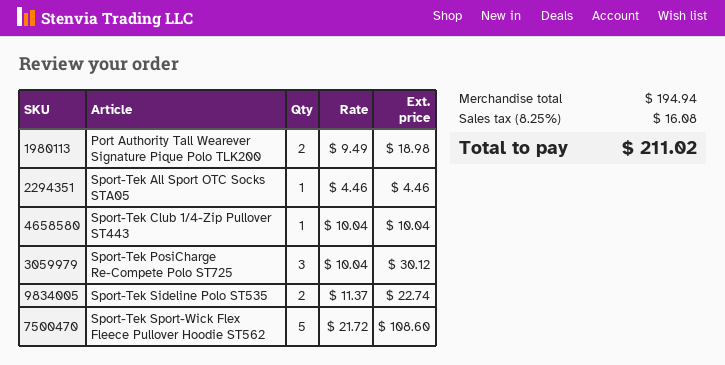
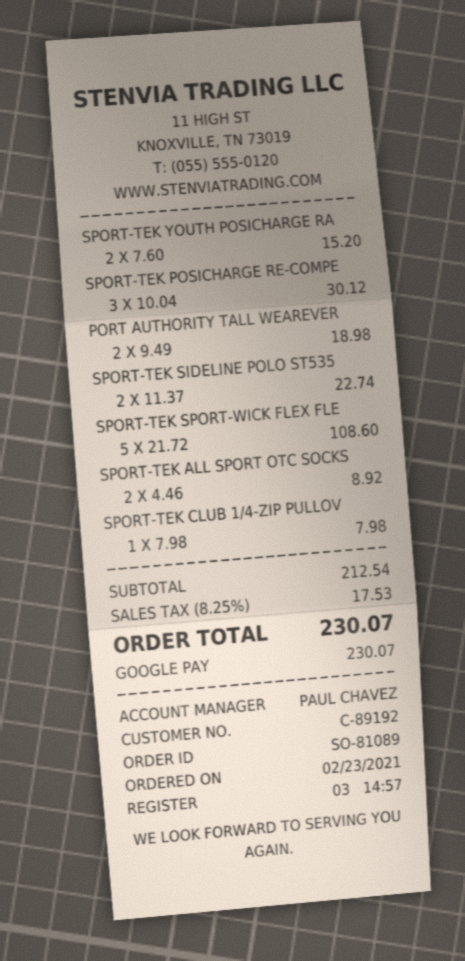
Sport-Tek All Sport OTC Socks STA05: 1 x 4.46 = 4.46 -> 2 x 4.46 = 8.92
Sport-Tek Club 1/4-Zip Pullover ST443: 1 x 10.04 = 10.04 -> 1 x 7.98 = 7.98
SPORT-TEK YOUTH POSICHARGE RA: none -> 2 x 7.60 = 15.20
subtotal: 194.94 -> 212.54
tax: 8.25% = 16.08 -> 8.25% = 17.53
total: 211.02 -> 230.07

